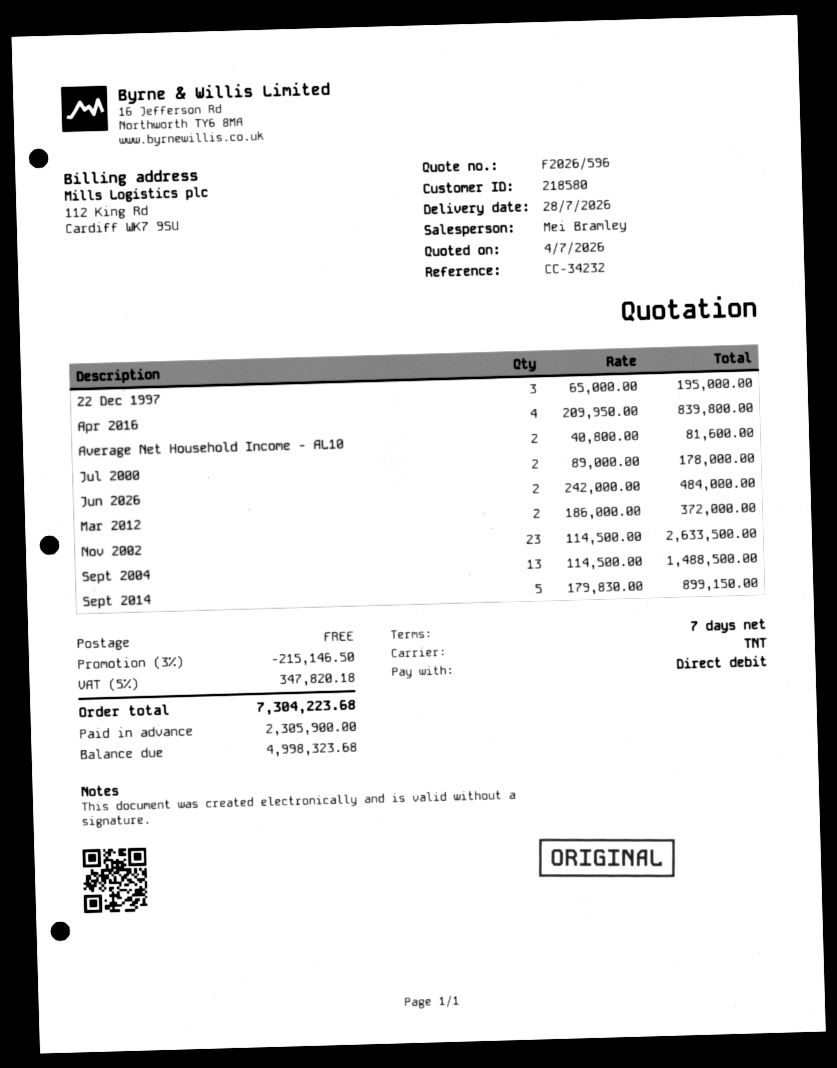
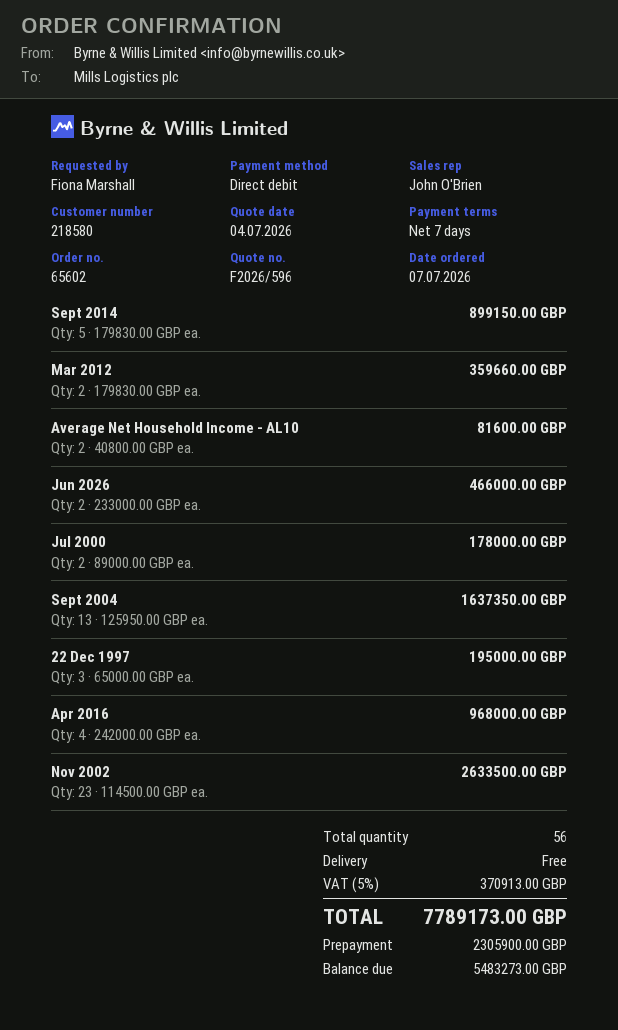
sales rep: Mei Bramley -> John O'Brien
Apr 2016: 4 x 209950.00 = 839800.00 -> 4 x 242000.00 = 968000.00
Jun 2026: 2 x 242000.00 = 484000.00 -> 2 x 233000.00 = 466000.00
Mar 2012: 2 x 186000.00 = 372000.00 -> 2 x 179830.00 = 359660.00
Sept 2004: 13 x 114500.00 = 1488500.00 -> 13 x 125950.00 = 1637350.00
discount: 3% = 215146.50 -> none
tax: 5% = 347820.18 -> 5% = 370913.00
total: 7304223.68 -> 7789173.00
balance: 4998323.68 -> 5483273.00

